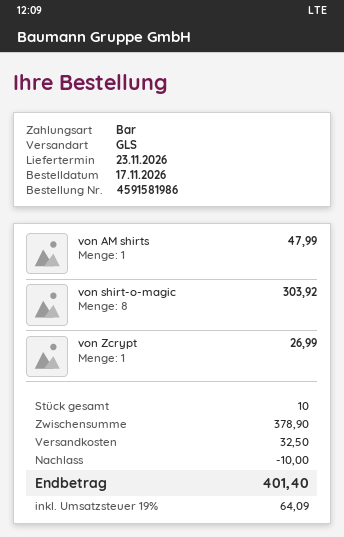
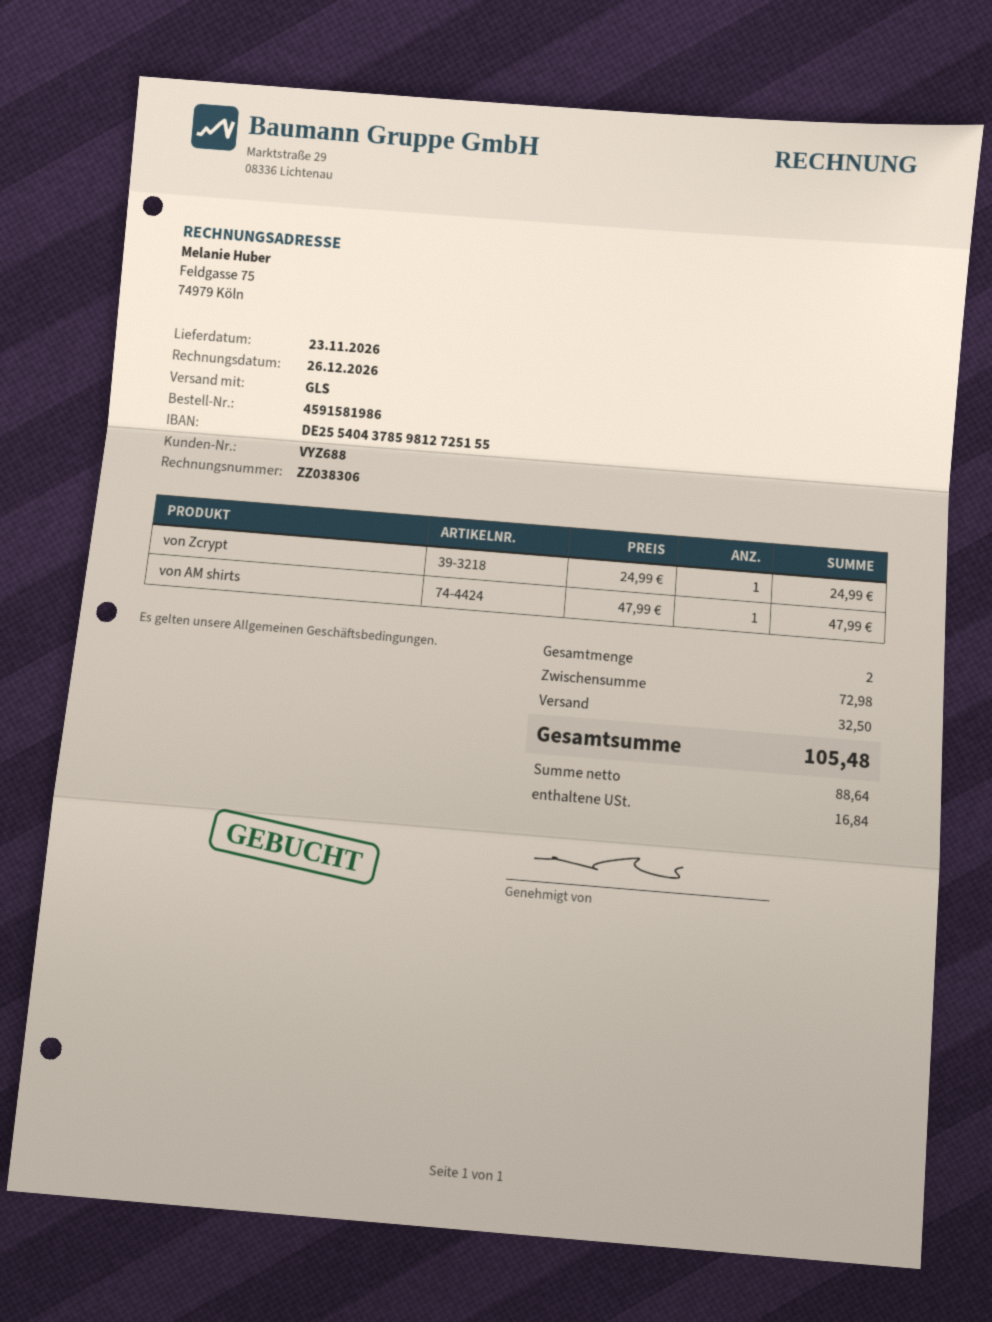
von shirt-o-magic: 8 for 303.92 -> none
von Zcrypt: 1 for 26.99 -> 1 for 24.99
total quantity: 10 -> 2
subtotal: 378.90 -> 72.98
discount: 10.00 -> none
tax: 64.09 -> 16.84
total: 401.40 -> 105.48

